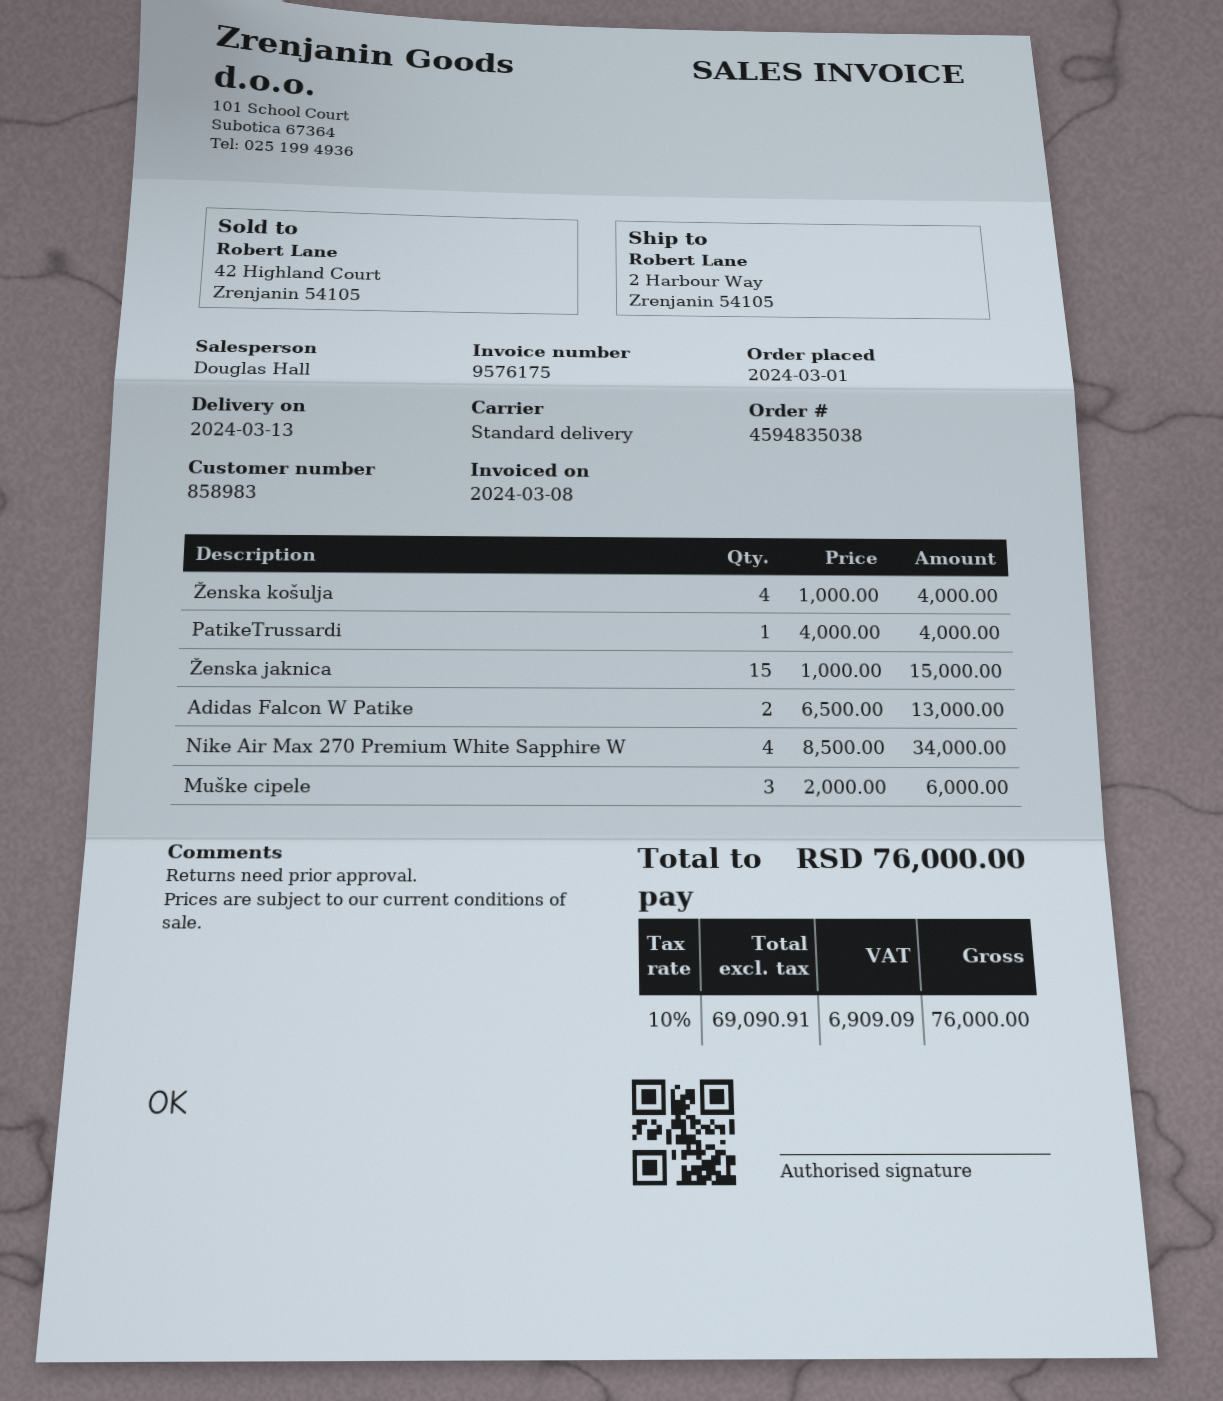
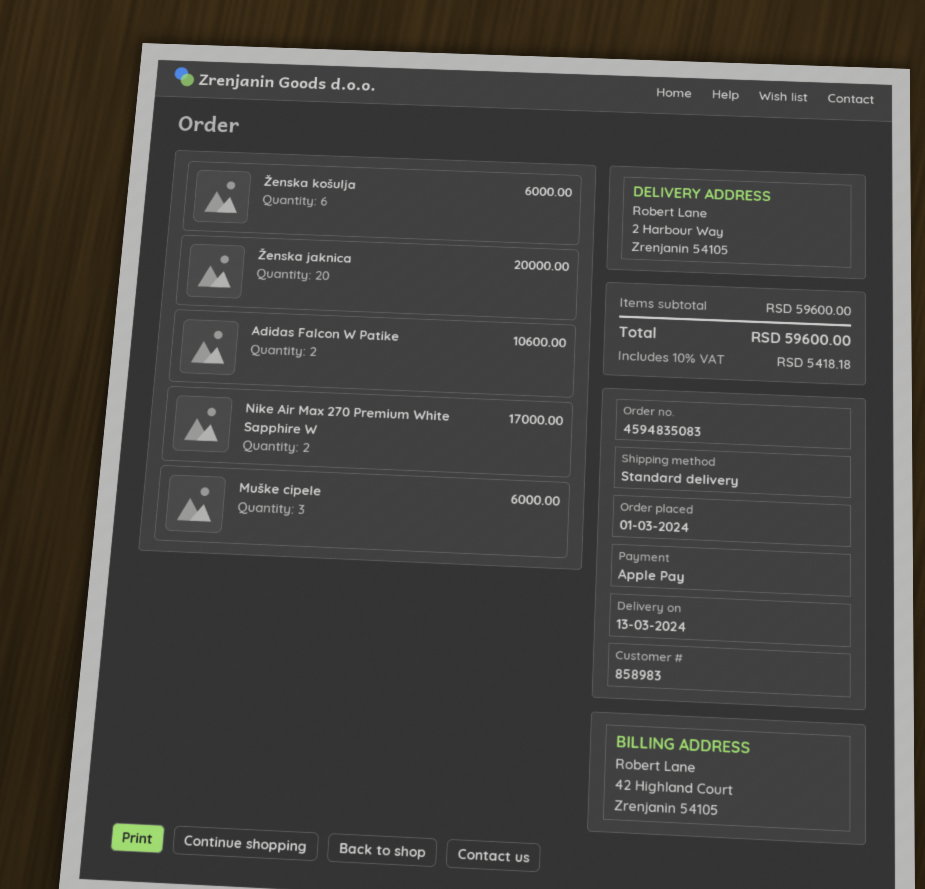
order number: 4594835038 -> 4594835083
Ženska košulja: 4 for 4000.00 -> 6 for 6000.00
PatikeTrussardi: 1 for 4000.00 -> none
Ženska jaknica: 15 for 15000.00 -> 20 for 20000.00
Adidas Falcon W Patike: 2 for 13000.00 -> 2 for 10600.00
Nike Air Max 270 Premium White Sapphire W: 4 for 34000.00 -> 2 for 17000.00
tax: 10% = 6909.09 -> 10% = 5418.18
total: 76000.00 -> 59600.00

